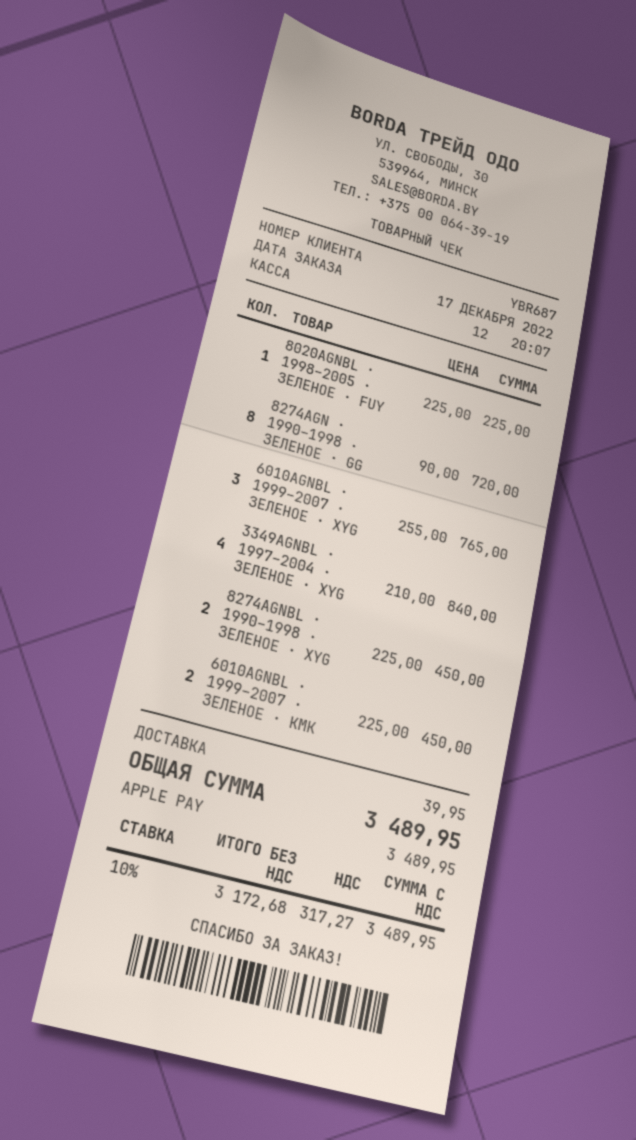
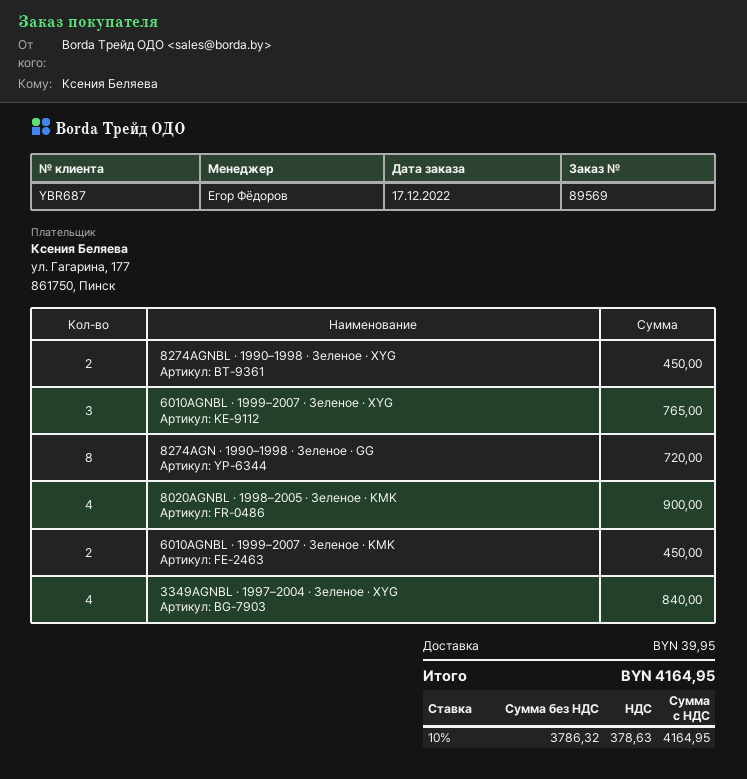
8020AGNBL · 1998–2005 · ЗЕЛЕНОЕ · FUY: 1 for 225.00 -> none
8020AGNBL · 1998–2005 · Зеленое · KMK: none -> 4 for 900.00
net: 3172.68 -> 3786.32
tax: 10% = 317.27 -> 10% = 378.63
total: 3489.95 -> 4164.95

